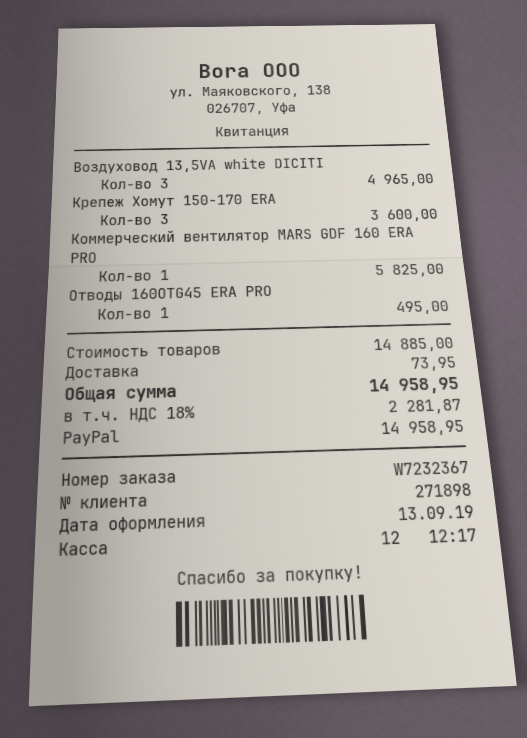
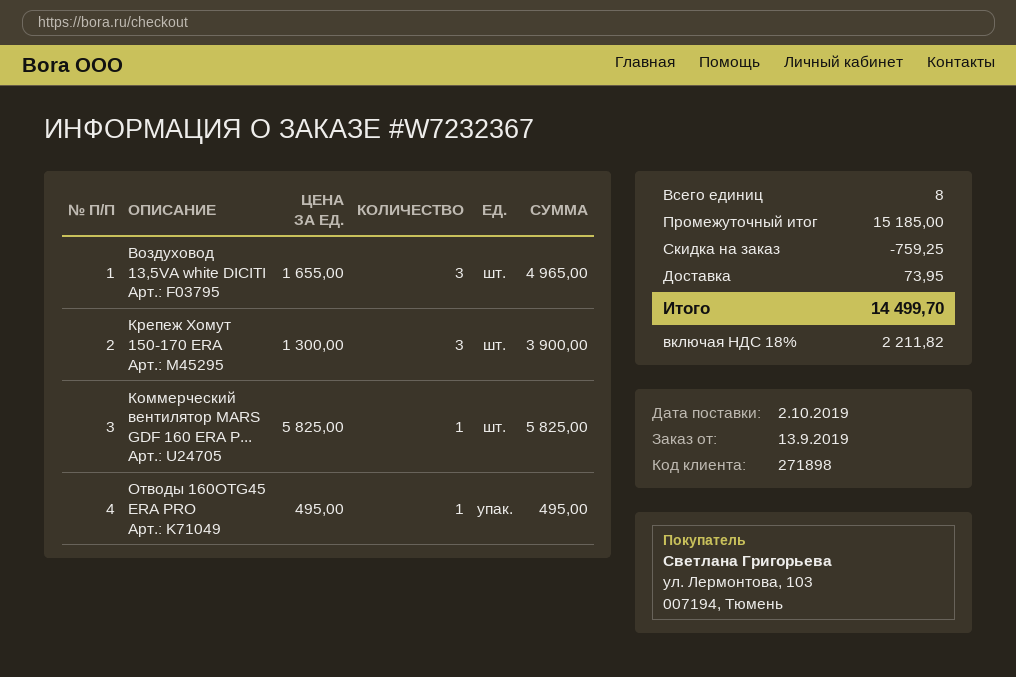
Крепеж Хомут 150-170 ERA: 3 for 3600.00 -> 3 for 3900.00
subtotal: 14885.00 -> 15185.00
discount: none -> 759.25
tax: 18% = 2281.87 -> 18% = 2211.82
total: 14958.95 -> 14499.70

